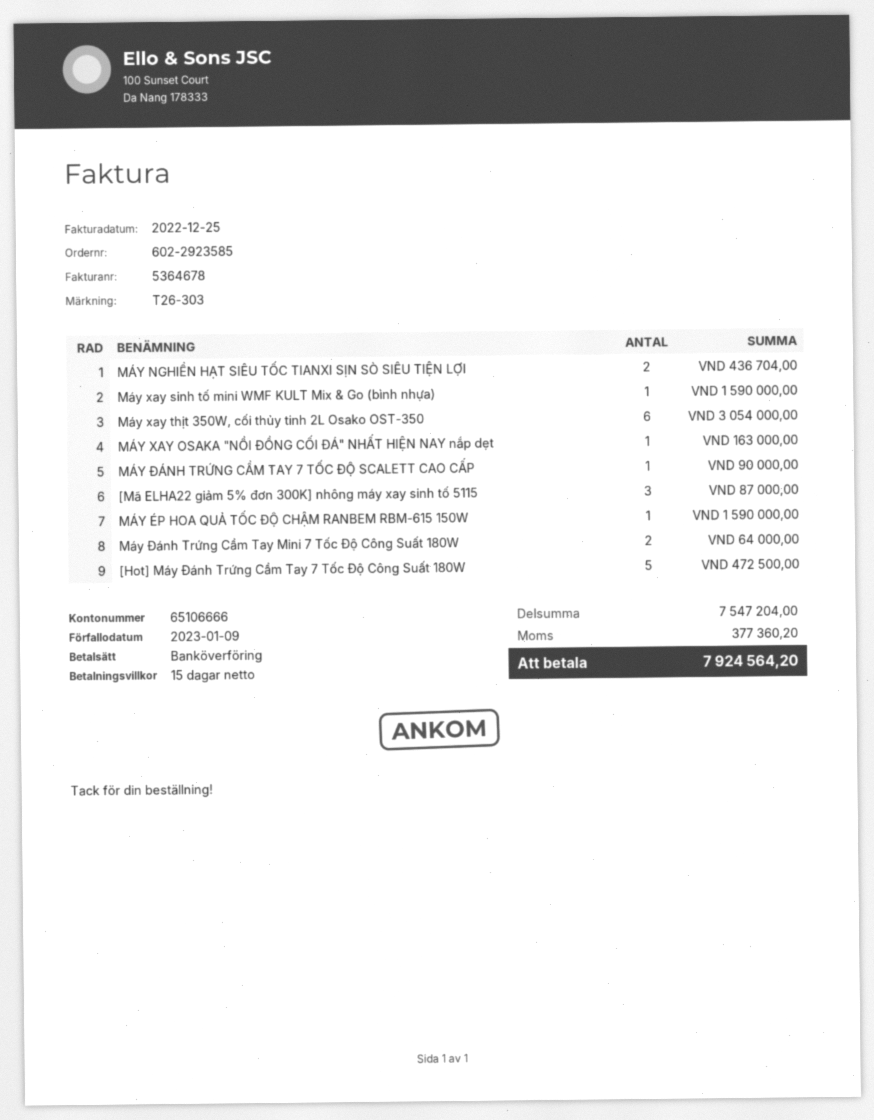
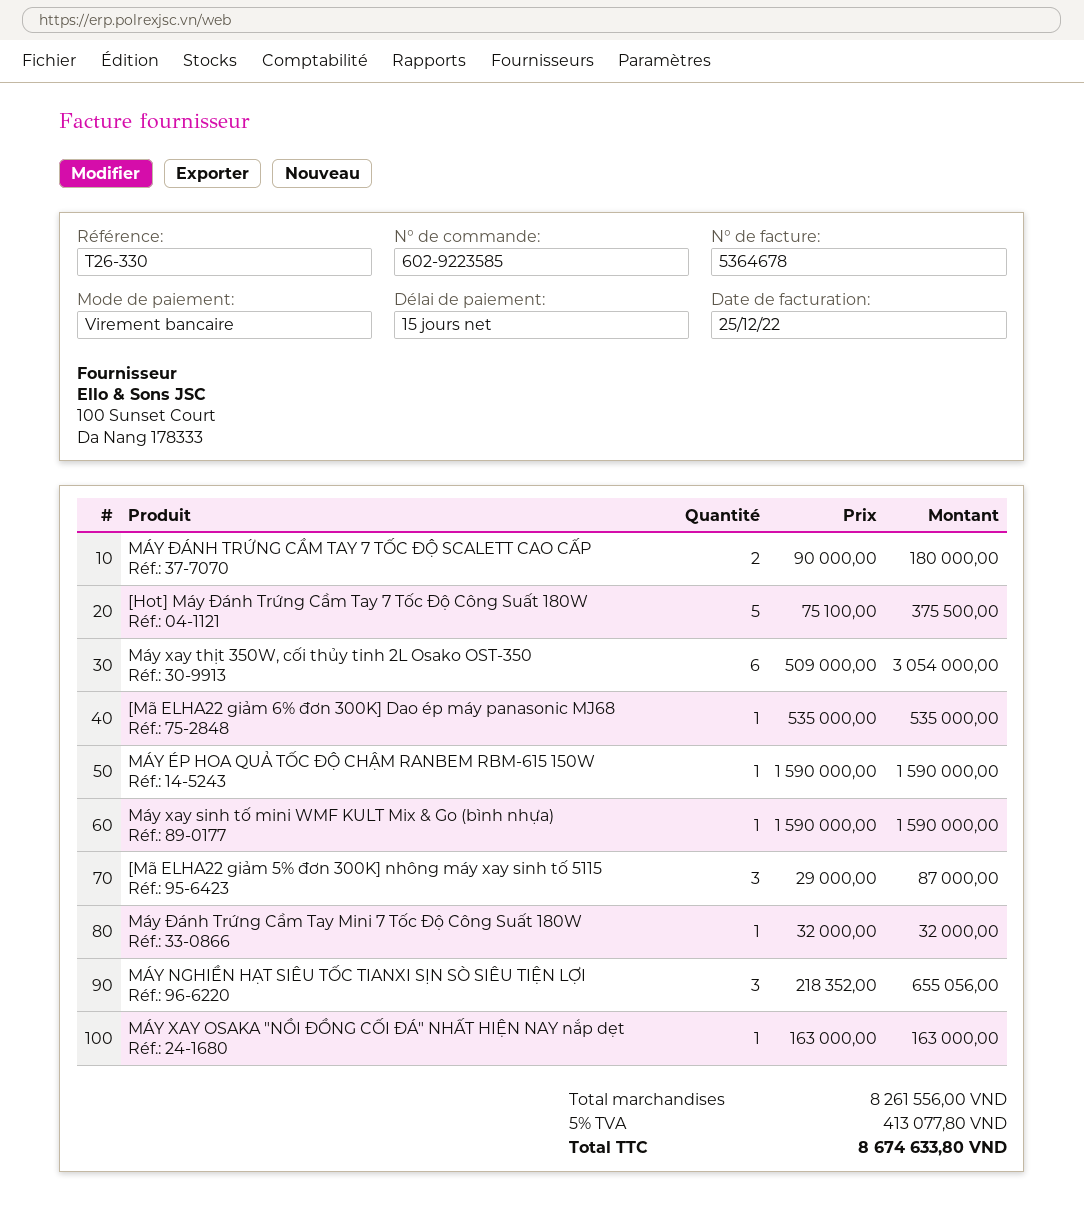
order number: 602-2923585 -> 602-9223585
reference: T26-303 -> T26-330
MÁY NGHIỀN HẠT SIÊU TỐC TIANXI SỊN SÒ SIÊU TIỆN LỢI: 2 for 436704.00 -> 3 for 655056.00
MÁY ĐÁNH TRỨNG CẦM TAY 7 TỐC ĐỘ SCALETT CAO CẤP: 1 for 90000.00 -> 2 for 180000.00
Máy Đánh Trứng Cầm Tay Mini 7 Tốc Độ Công Suất 180W: 2 for 64000.00 -> 1 for 32000.00
[Hot] Máy Đánh Trứng Cầm Tay 7 Tốc Độ Công Suất 180W: 5 for 472500.00 -> 5 for 375500.00
[Mã ELHA22 giảm 6% đơn 300K] Dao ép máy panasonic MJ68: none -> 1 for 535000.00
subtotal: 7547204.00 -> 8261556.00
tax: 377360.20 -> 413077.80
total: 7924564.20 -> 8674633.80

